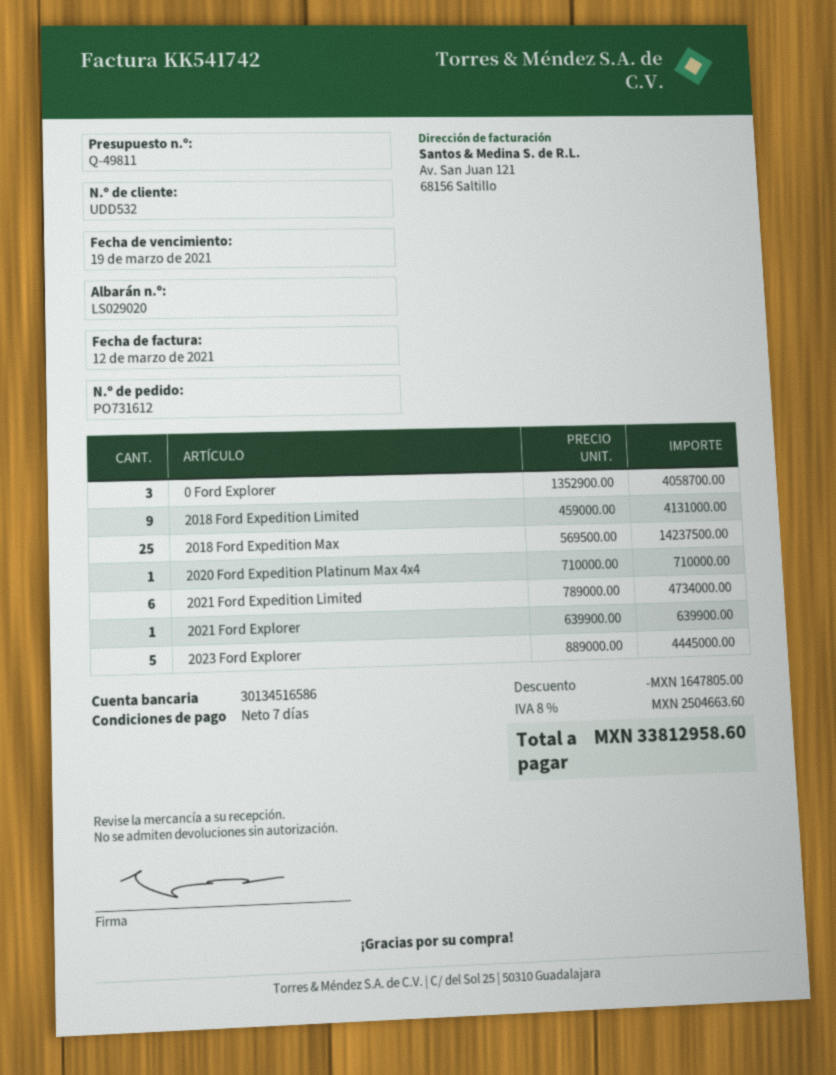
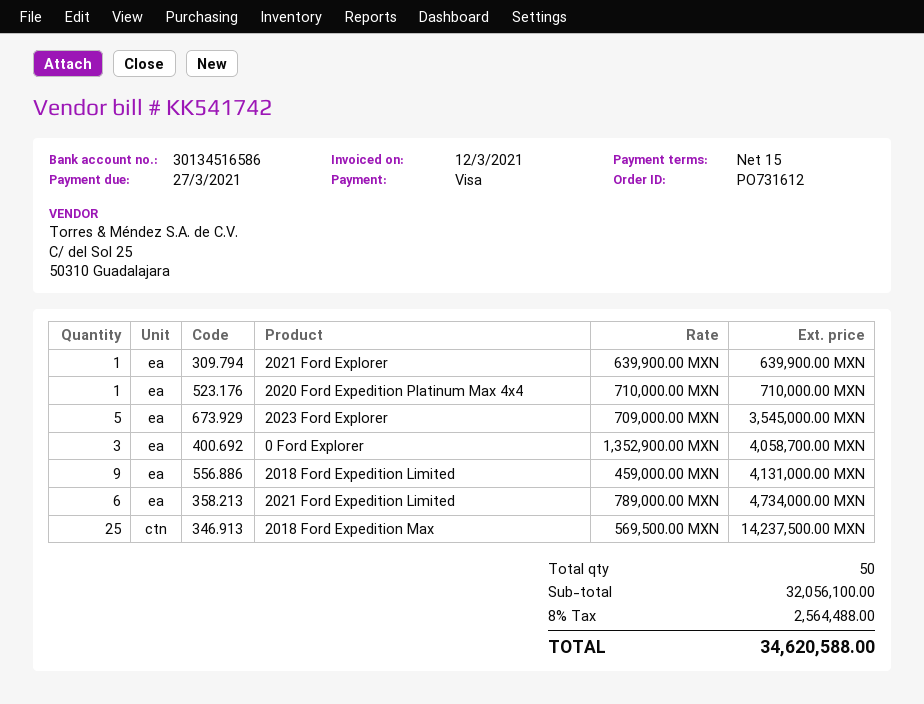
payment terms: 7 days -> 15 days
due date: 2021-03-19 -> 2021-03-27
2023 Ford Explorer: 5 x 889000.00 = 4445000.00 -> 5 x 709000.00 = 3545000.00
discount: 1647805.00 -> none
tax: 8% = 2504663.60 -> 8% = 2564488.00
total: 33812958.60 -> 34620588.00

